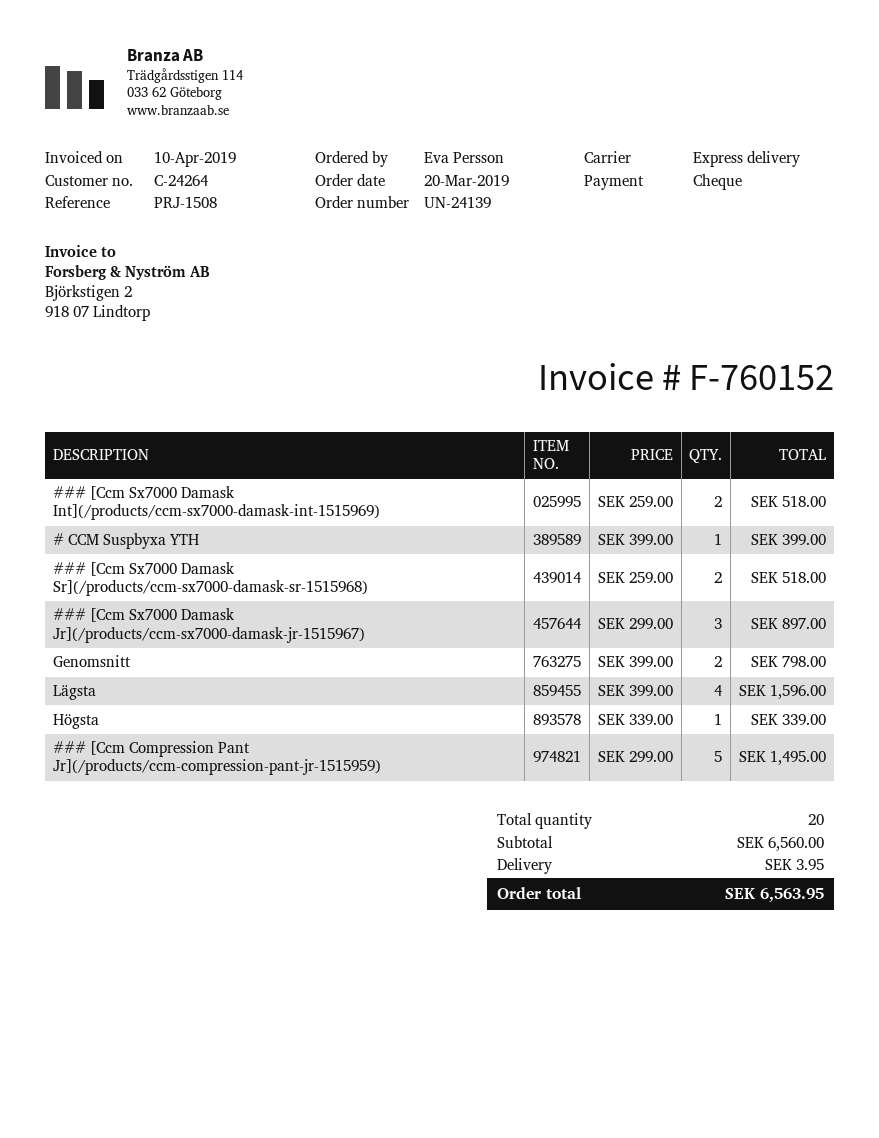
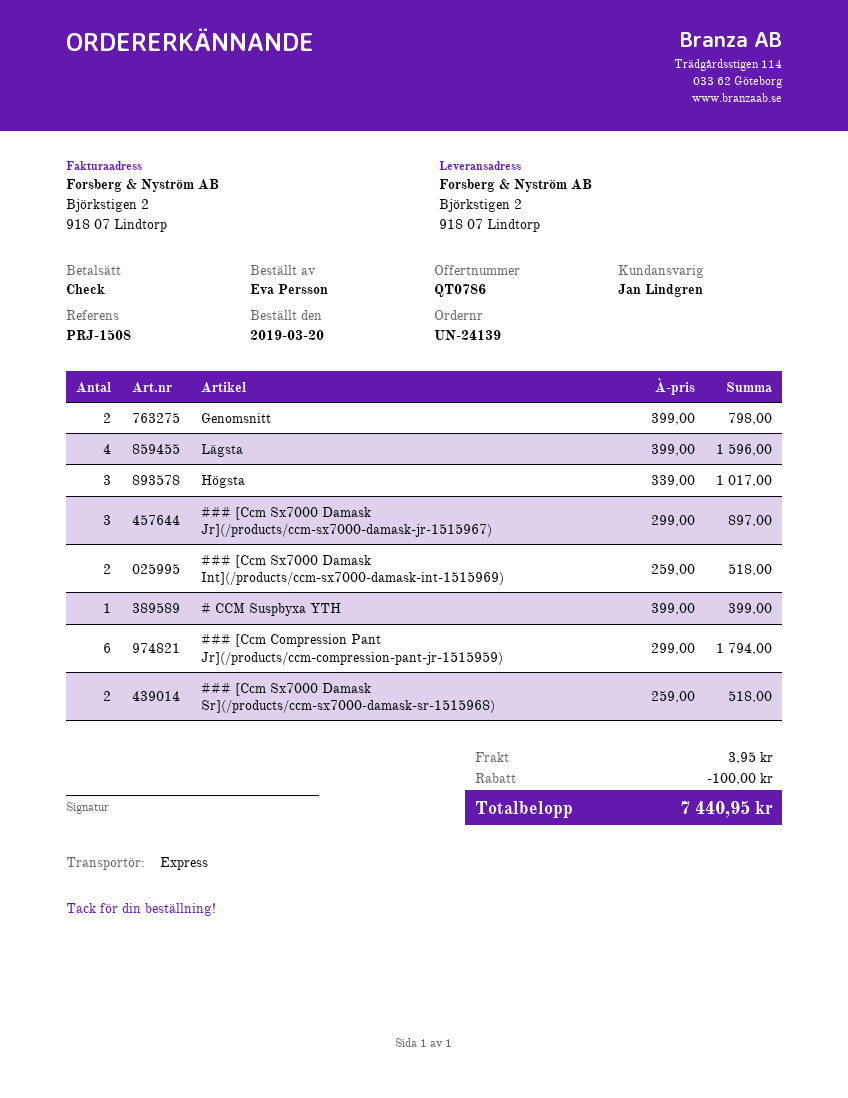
Högsta: 1 x 339.00 = 339.00 -> 3 x 339.00 = 1017.00
### [Ccm Compression Pant Jr](/products/ccm-compression-pant-jr-1515959): 5 x 299.00 = 1495.00 -> 6 x 299.00 = 1794.00
discount: none -> 100.00
total: 6563.95 -> 7440.95

